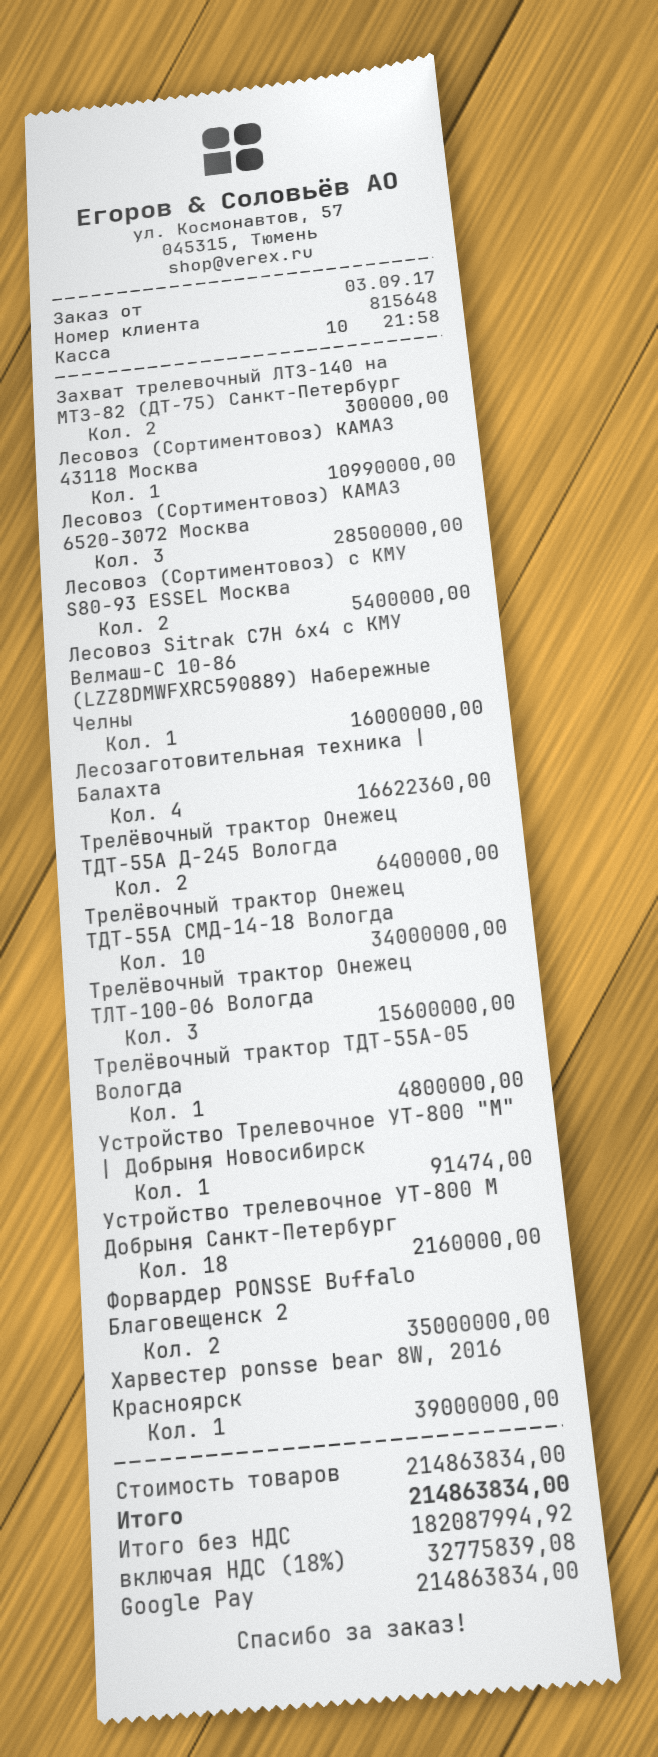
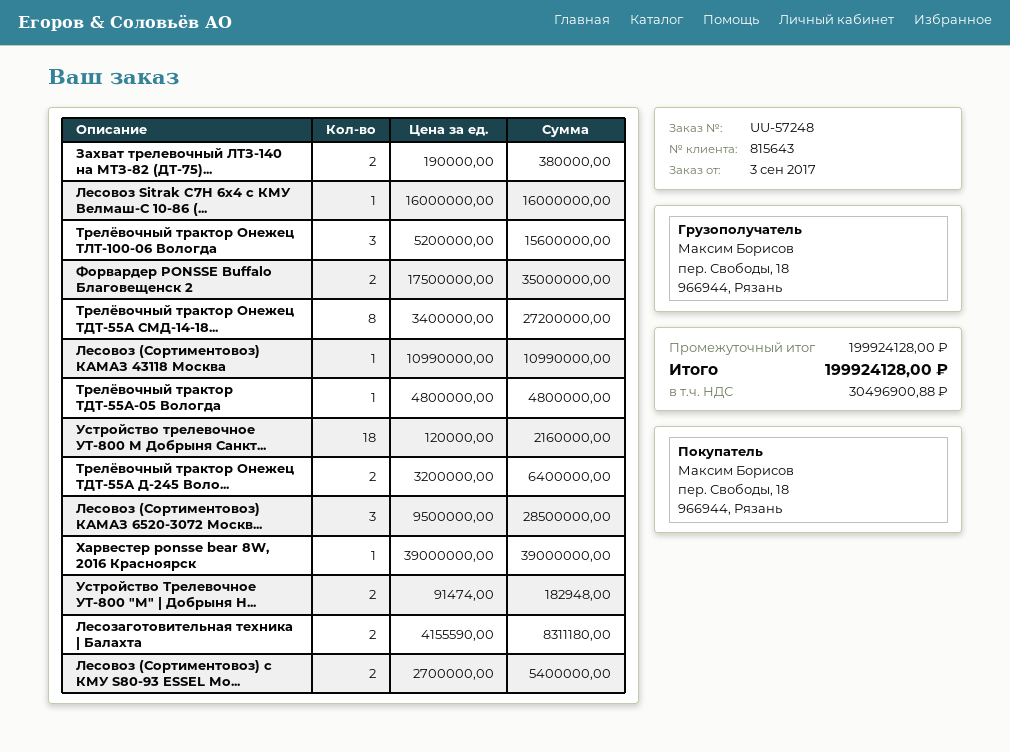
customer number: 815648 -> 815643
Захват трелевочный ЛТЗ-140 на МТЗ-82 (ДТ-75) Санкт-Петербург: 2 for 300000.00 -> 2 for 380000.00
Лесозаготовительная техника | Балахта: 4 for 16622360.00 -> 2 for 8311180.00
Трелёвочный трактор Онежец ТДТ-55А СМД-14-18 Вологда: 10 for 34000000.00 -> 8 for 27200000.00
Устройство Трелевочное УТ-800 "М" | Добрыня Новосибирск: 1 for 91474.00 -> 2 for 182948.00
subtotal: 214863834.00 -> 199924128.00
tax: 32775839.08 -> 30496900.88
total: 214863834.00 -> 199924128.00

